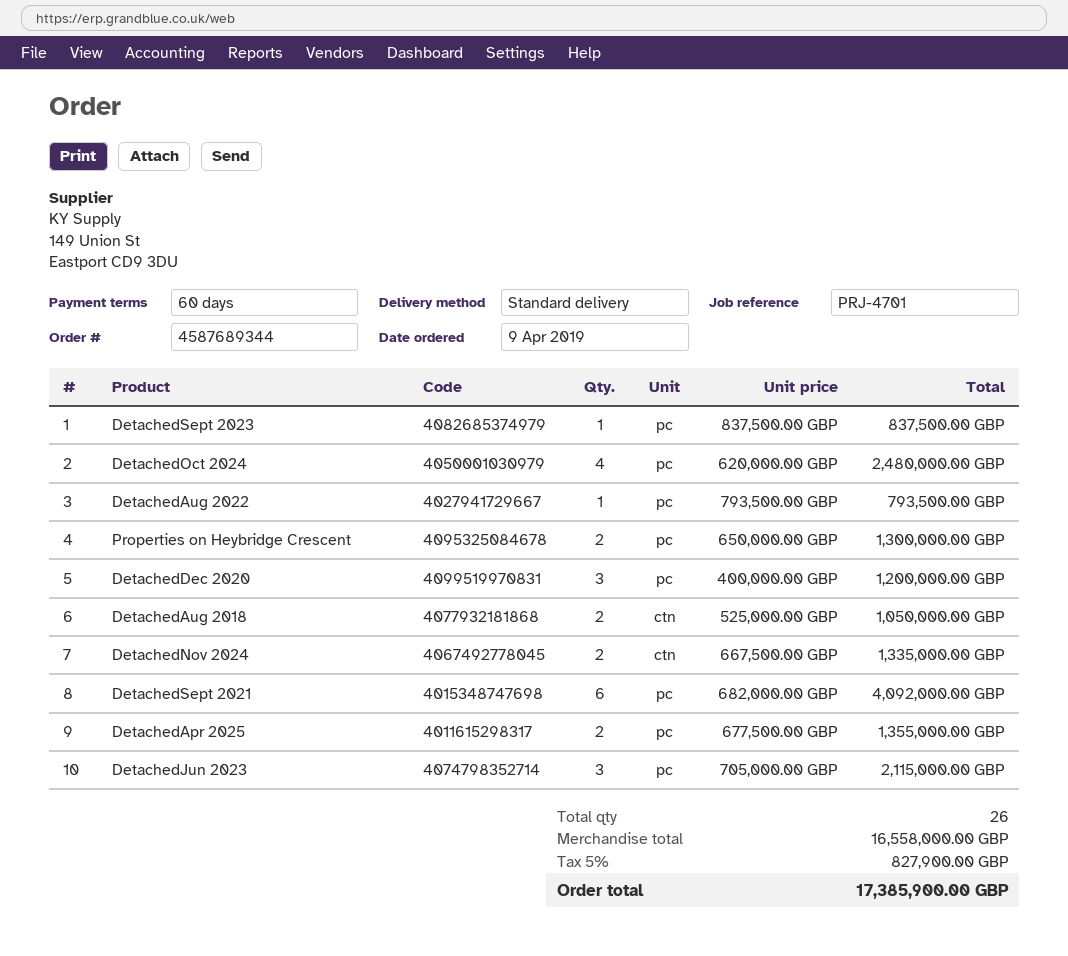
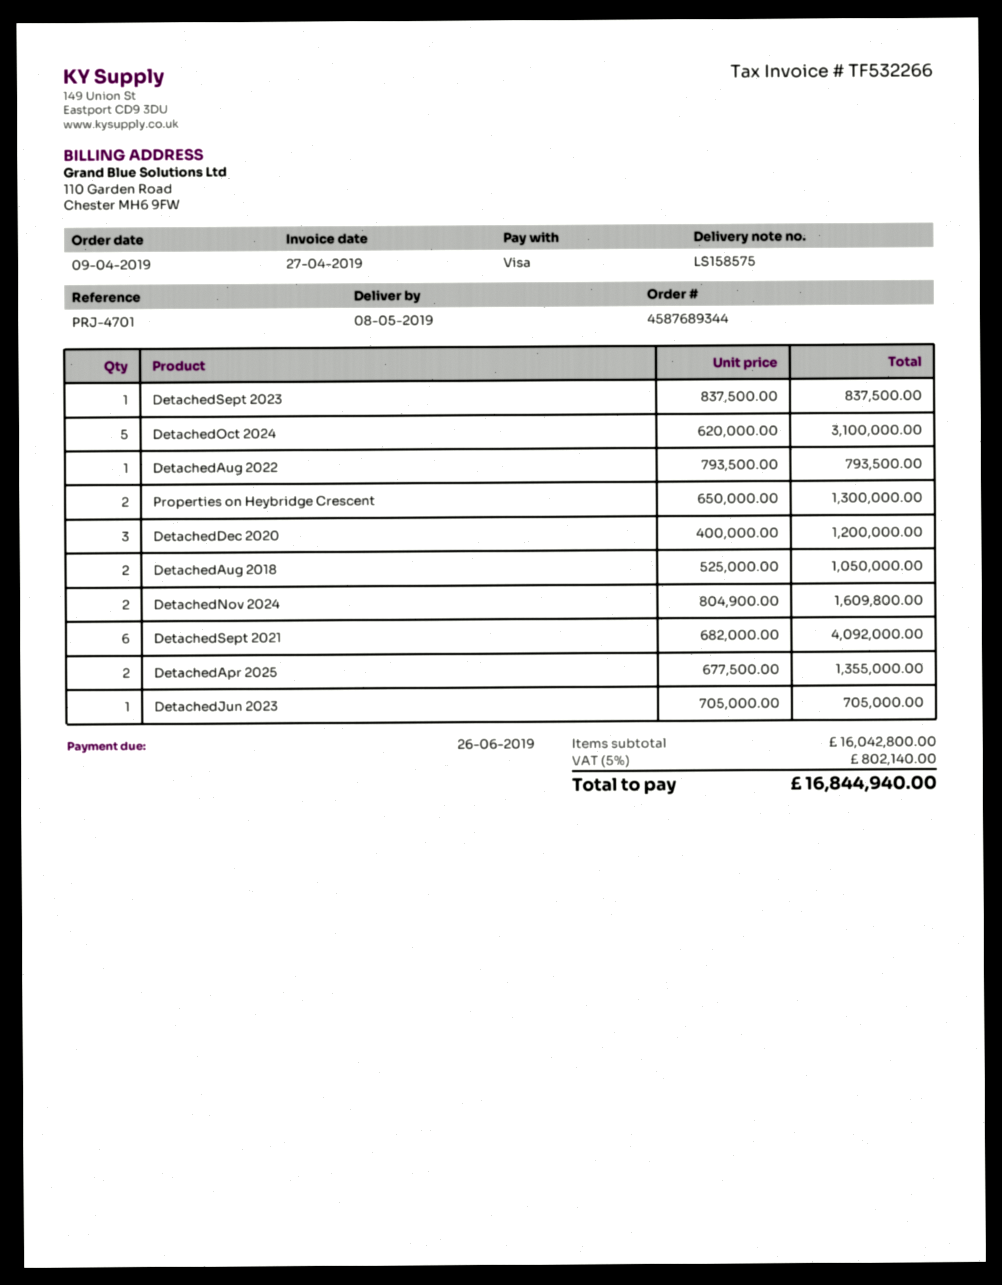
DetachedOct 2024: 4 x 620000.00 = 2480000.00 -> 5 x 620000.00 = 3100000.00
DetachedNov 2024: 2 x 667500.00 = 1335000.00 -> 2 x 804900.00 = 1609800.00
DetachedJun 2023: 3 x 705000.00 = 2115000.00 -> 1 x 705000.00 = 705000.00
subtotal: 16558000.00 -> 16042800.00
tax: 5% = 827900.00 -> 5% = 802140.00
total: 17385900.00 -> 16844940.00

